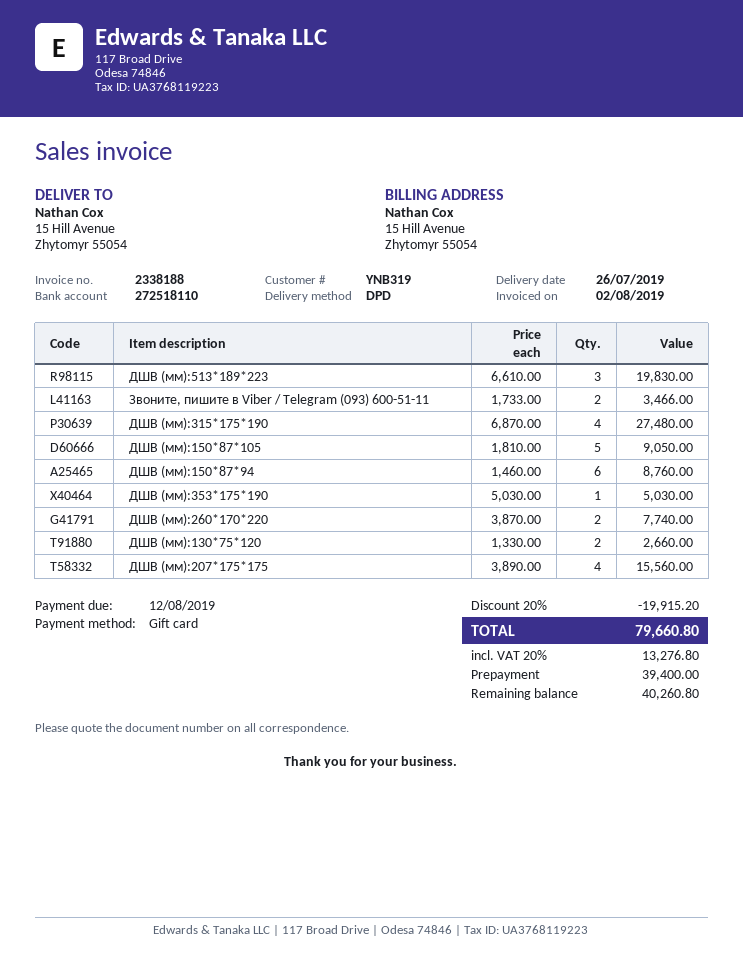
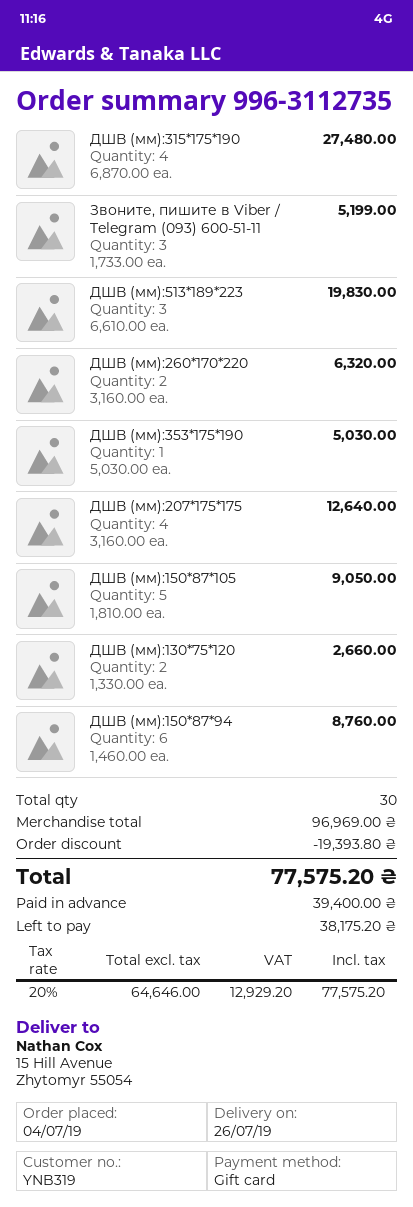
Звоните, пишите в Viber / Telegram (093) 600-51-11: 2 x 1733.00 = 3466.00 -> 3 x 1733.00 = 5199.00
ДШВ (мм):260*170*220: 2 x 3870.00 = 7740.00 -> 2 x 3160.00 = 6320.00
ДШВ (мм):207*175*175: 4 x 3890.00 = 15560.00 -> 4 x 3160.00 = 12640.00
discount: 19915.20 -> 19393.80
tax: 20% = 13276.80 -> 20% = 12929.20
total: 79660.80 -> 77575.20
balance: 40260.80 -> 38175.20

